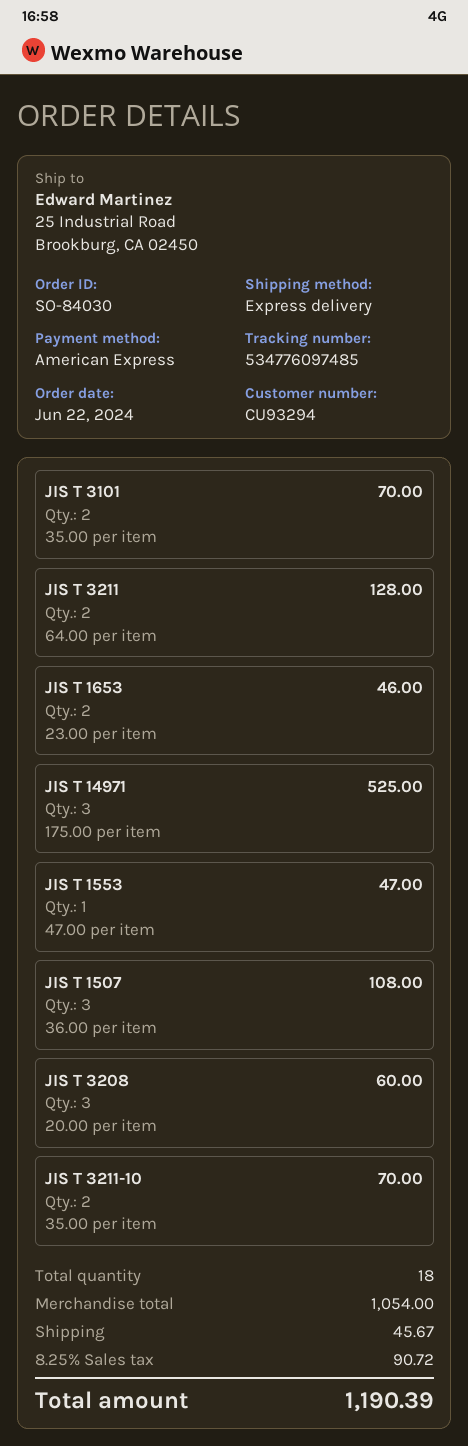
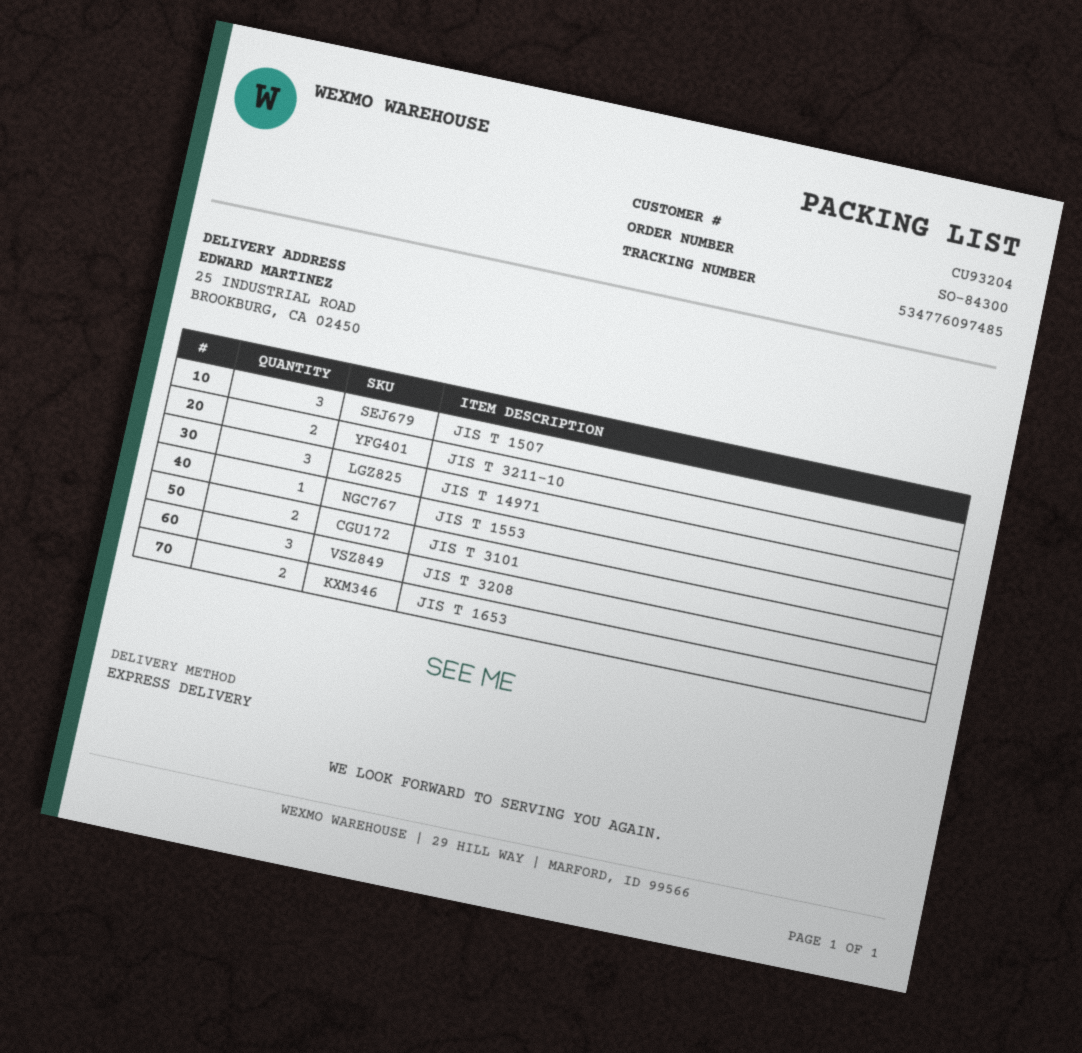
order number: SO-84030 -> SO-84300
customer number: CU93294 -> CU93204
JIS T 3211: 2 -> none

